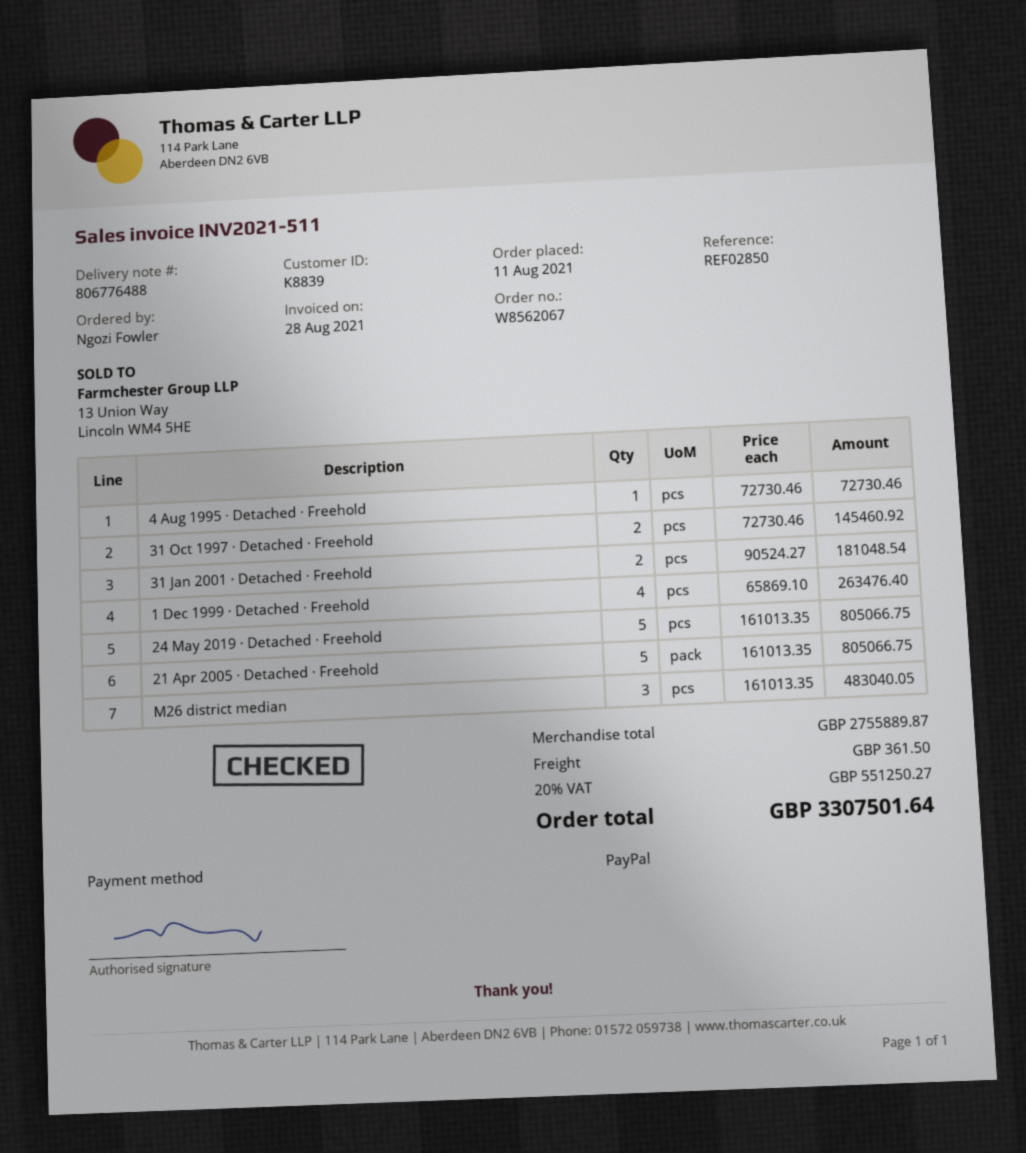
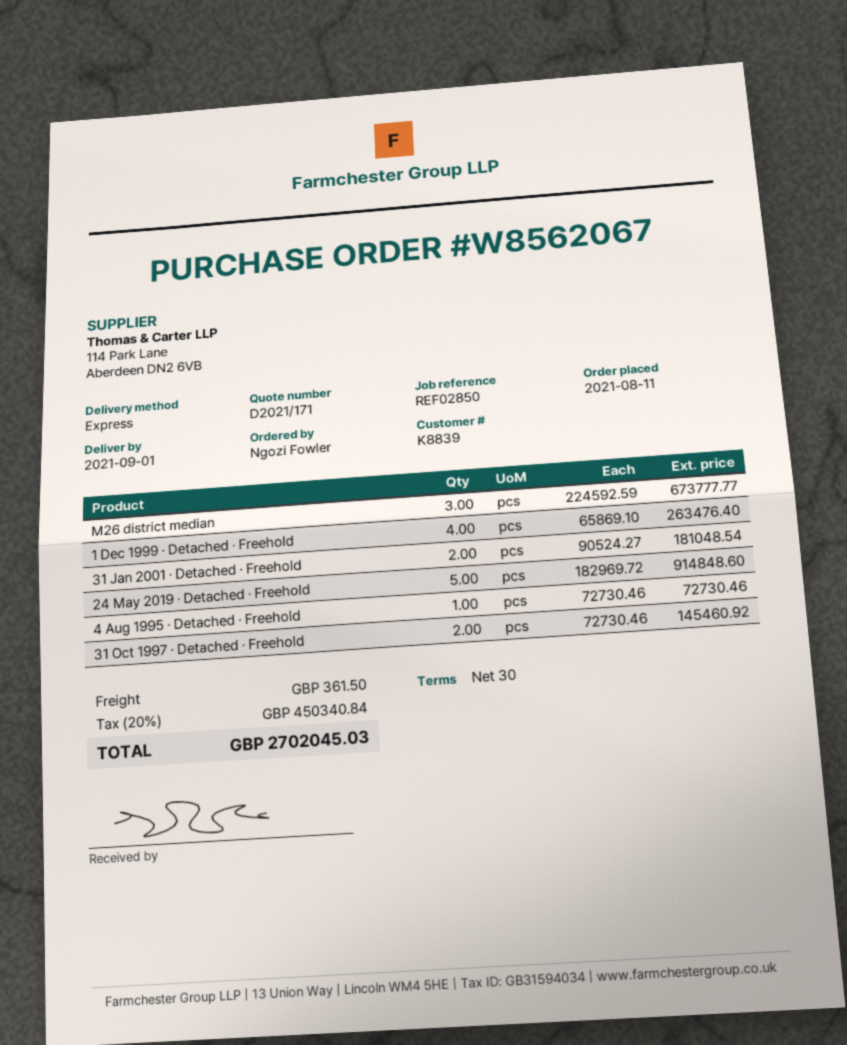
24 May 2019 · Detached · Freehold: 5 x 161013.35 = 805066.75 -> 5 x 182969.72 = 914848.60
21 Apr 2005 · Detached · Freehold: 5 x 161013.35 = 805066.75 -> none
M26 district median: 3 x 161013.35 = 483040.05 -> 3 x 224592.59 = 673777.77
tax: 20% = 551250.27 -> 20% = 450340.84
total: 3307501.64 -> 2702045.03

